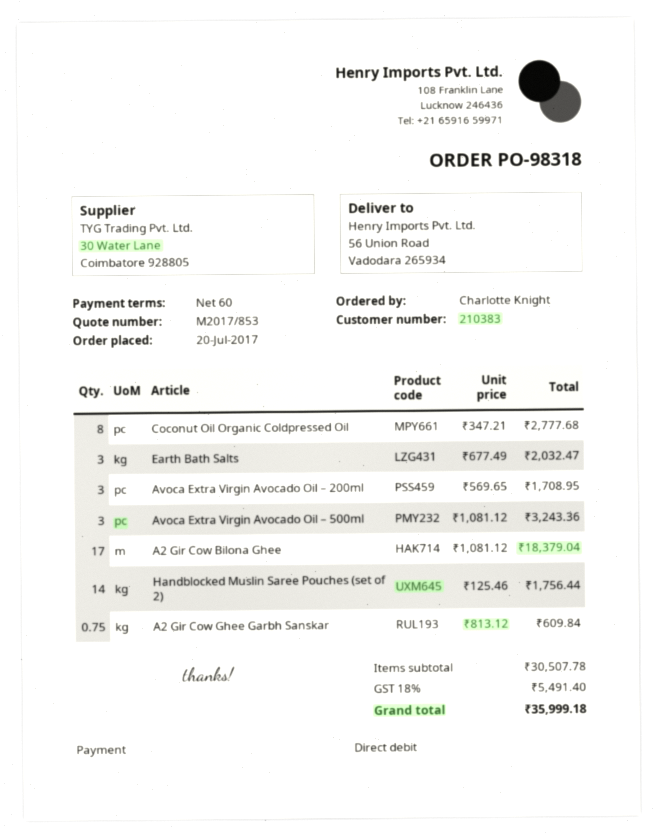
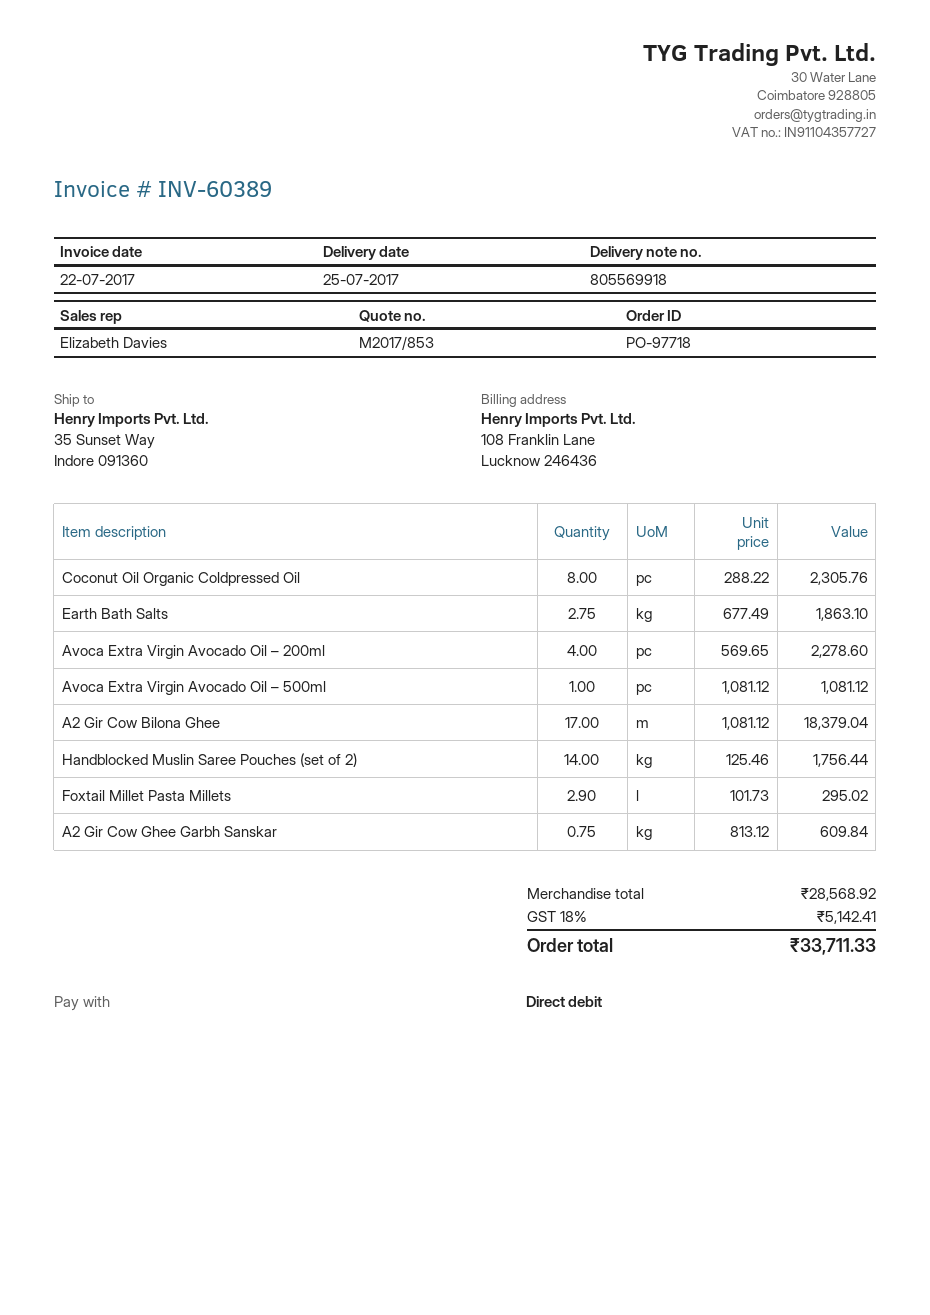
order number: PO-98318 -> PO-97718
ship to: 56 Union Road, Vadodara 265934 -> 35 Sunset Way, Indore 091360
Coconut Oil Organic Coldpressed Oil: 8 x 347.21 = 2777.68 -> 8 x 288.22 = 2305.76
Earth Bath Salts: 3 x 677.49 = 2032.47 -> 2.75 x 677.49 = 1863.10
Avoca Extra Virgin Avocado Oil – 200ml: 3 x 569.65 = 1708.95 -> 4 x 569.65 = 2278.60
Avoca Extra Virgin Avocado Oil – 500ml: 3 x 1081.12 = 3243.36 -> 1 x 1081.12 = 1081.12
Foxtail Millet Pasta Millets: none -> 2.9 x 101.73 = 295.02
subtotal: 30507.78 -> 28568.92
tax: 18% = 5491.40 -> 18% = 5142.41
total: 35999.18 -> 33711.33

